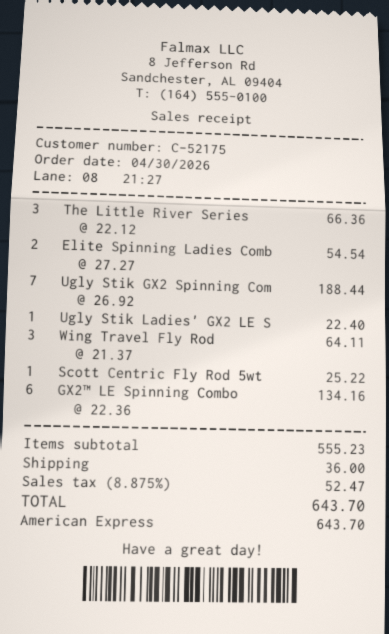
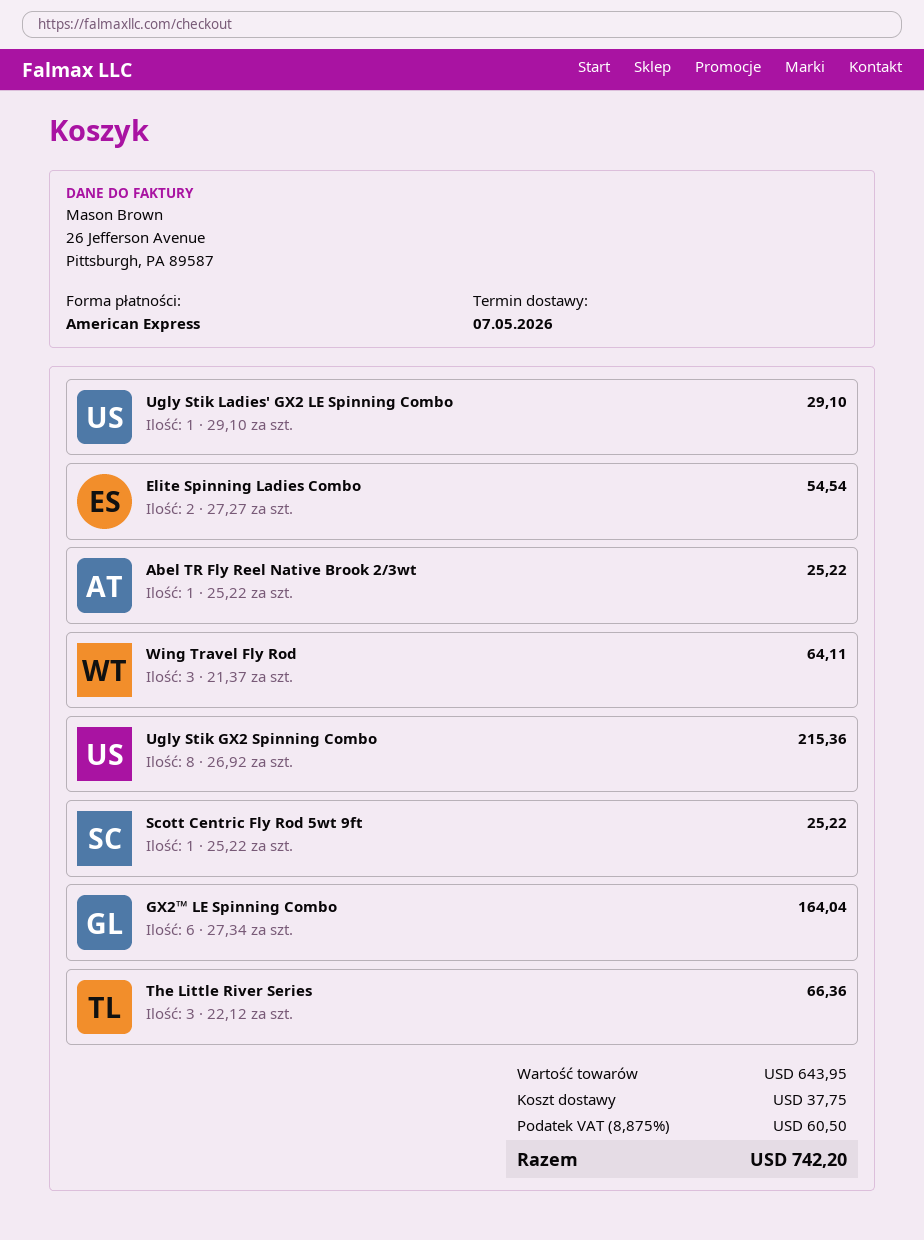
Ugly Stik GX2 Spinning Com: 7 x 26.92 = 188.44 -> 8 x 26.92 = 215.36
Ugly Stik Ladies' GX2 LE S: 1 x 22.40 = 22.40 -> 1 x 29.10 = 29.10
GX2™ LE Spinning Combo: 6 x 22.36 = 134.16 -> 6 x 27.34 = 164.04
Abel TR Fly Reel Native Brook 2/3wt: none -> 1 x 25.22 = 25.22
subtotal: 555.23 -> 643.95
shipping: 36.00 -> 37.75
tax: 8.875% = 52.47 -> 8.875% = 60.50
total: 643.70 -> 742.20

